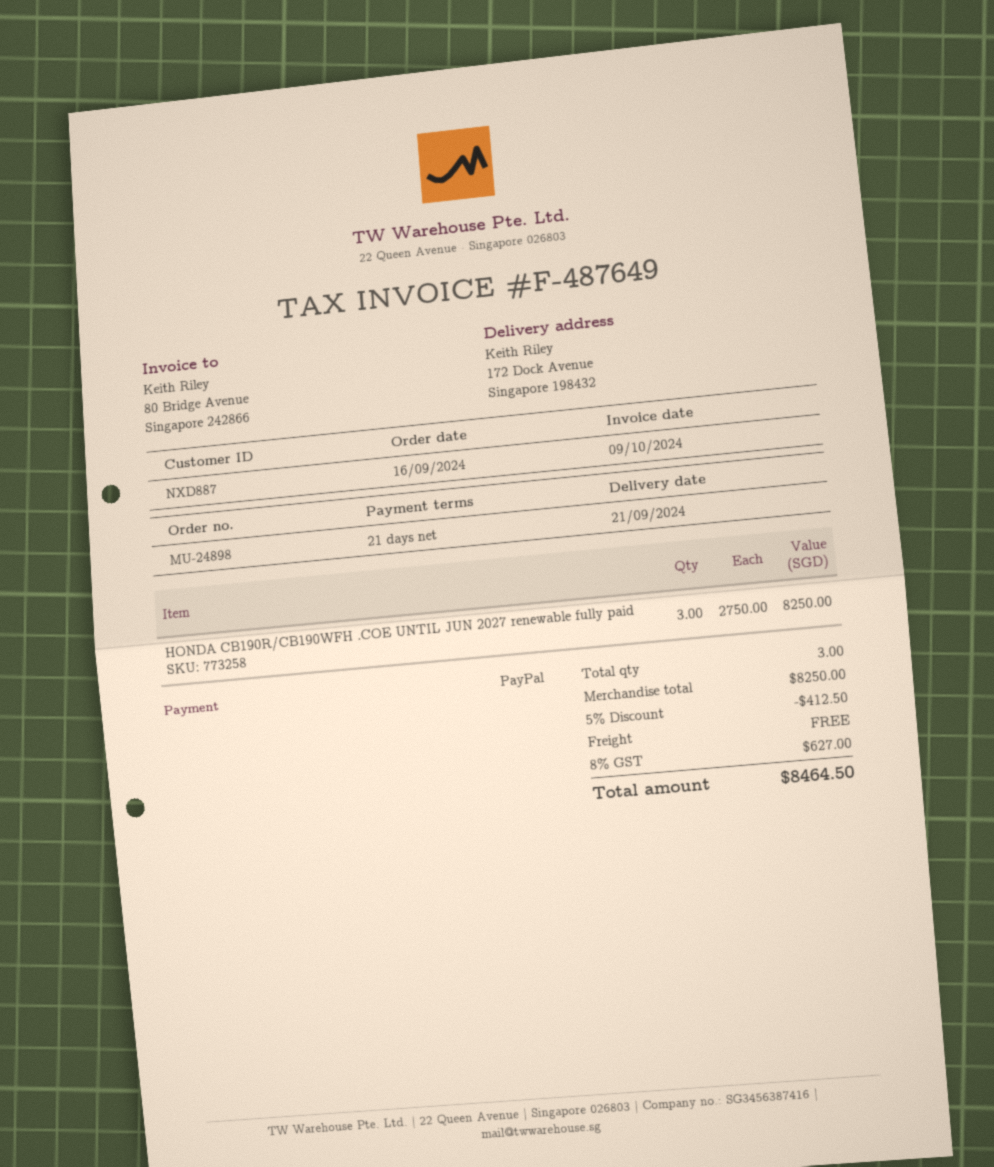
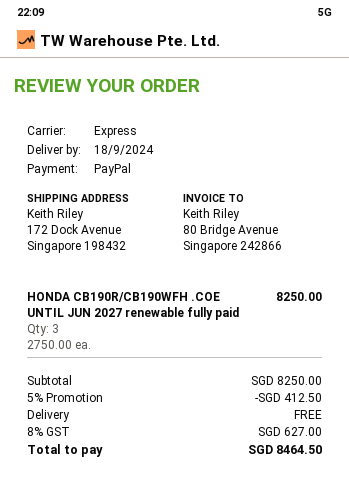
delivery date: 2024-09-21 -> 2024-09-18

